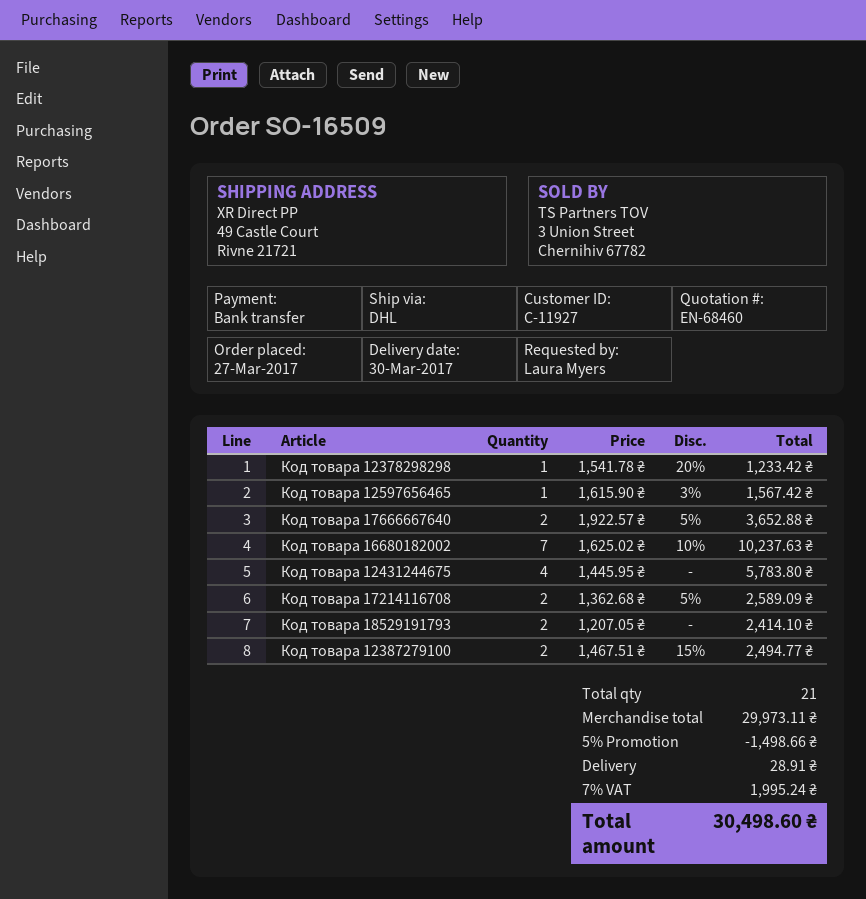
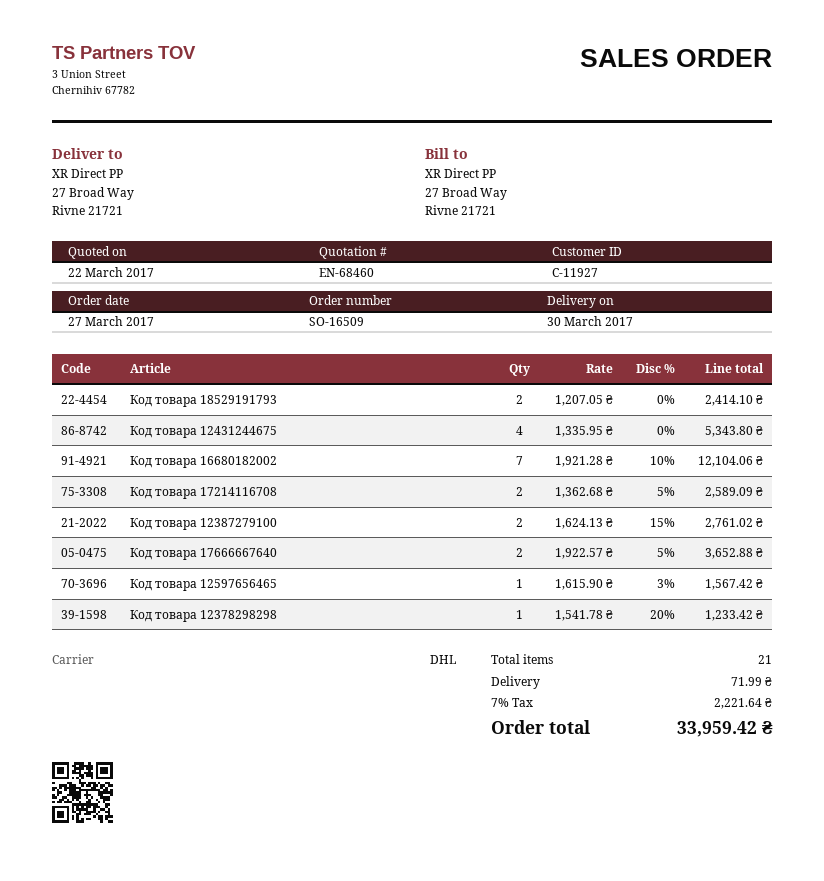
ship to: 49 Castle Court, Rivne 21721 -> 27 Broad Way, Rivne 21721
Код товара 16680182002: 7 x 1625.02 - 10% = 10237.63 -> 7 x 1921.28 - 10% = 12104.06
Код товара 12431244675: 4 x 1445.95 = 5783.80 -> 4 x 1335.95 = 5343.80
Код товара 12387279100: 2 x 1467.51 - 15% = 2494.77 -> 2 x 1624.13 - 15% = 2761.02
discount: 5% = 1498.66 -> none
shipping: 28.91 -> 71.99
tax: 7% = 1995.24 -> 7% = 2221.64
total: 30498.60 -> 33959.42

